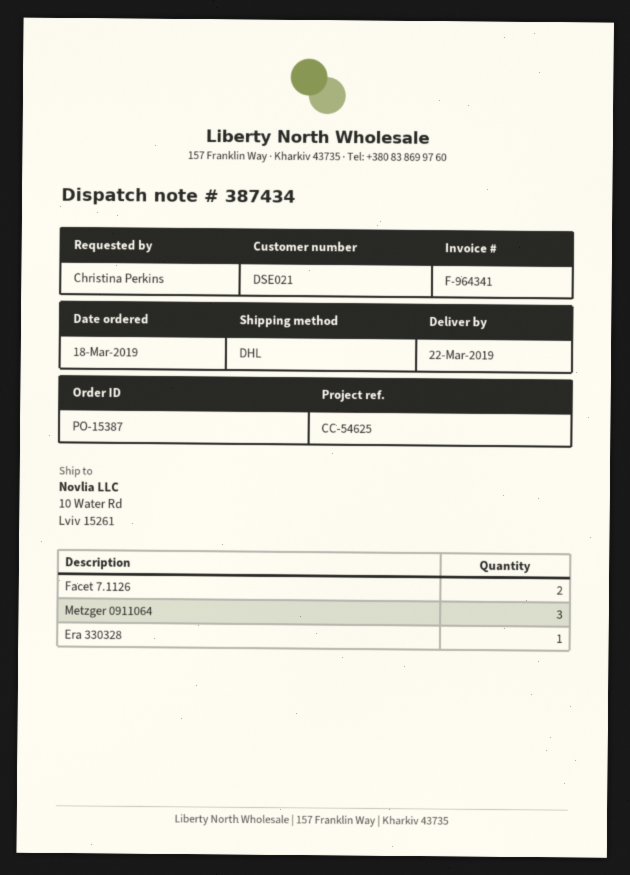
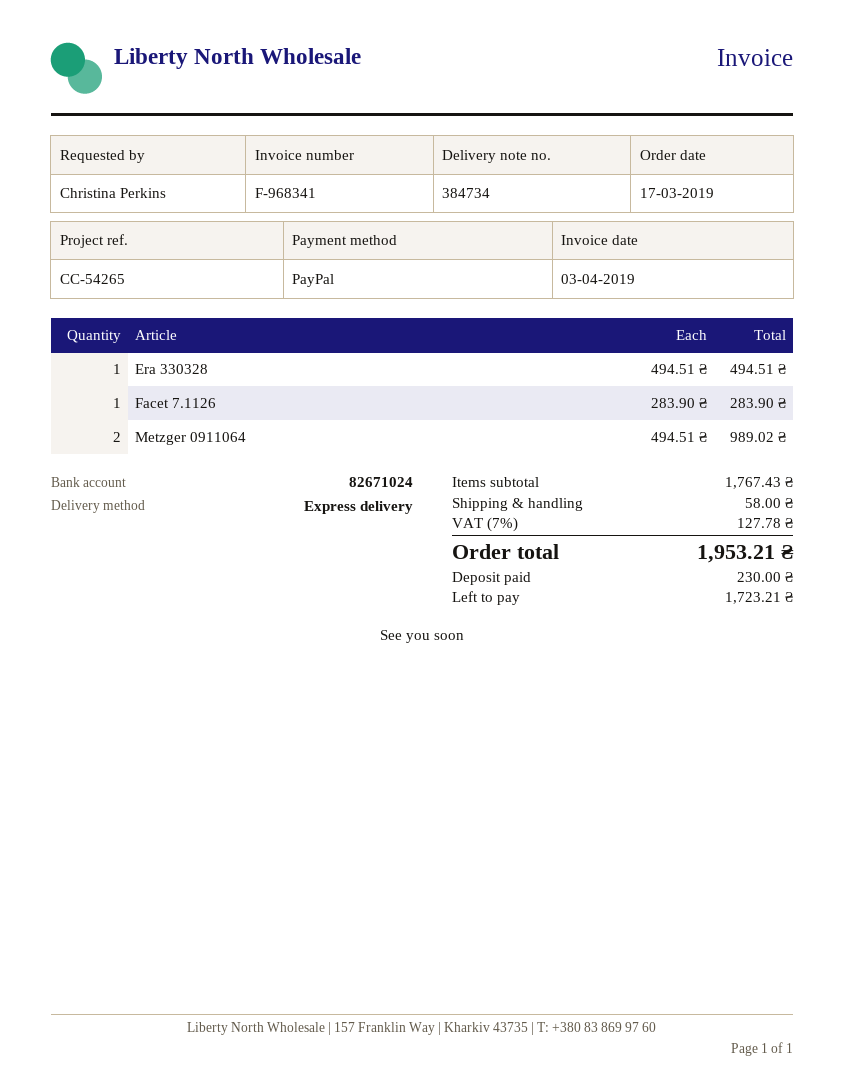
order date: 2019-03-18 -> 2019-03-17
delivery note number: 387434 -> 384734
invoice number: F-964341 -> F-968341
reference: CC-54625 -> CC-54265
shipping method: DHL -> express
Facet 7.1126: 2 -> 1
Metzger 0911064: 3 -> 2

